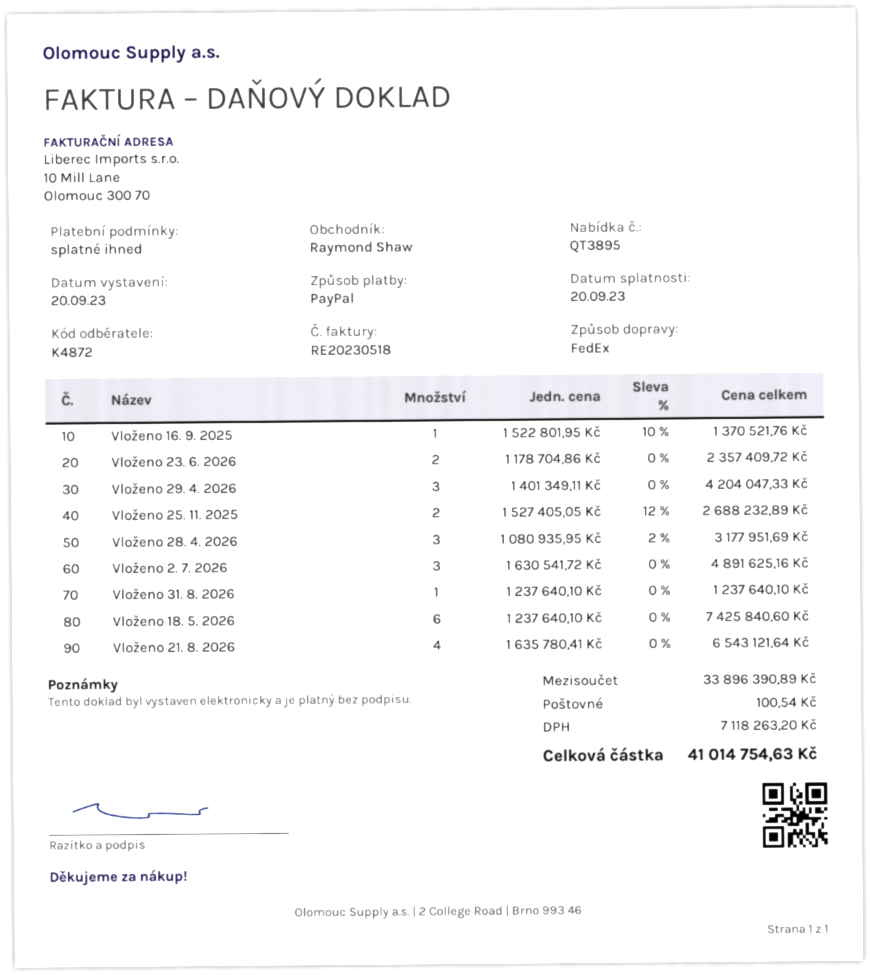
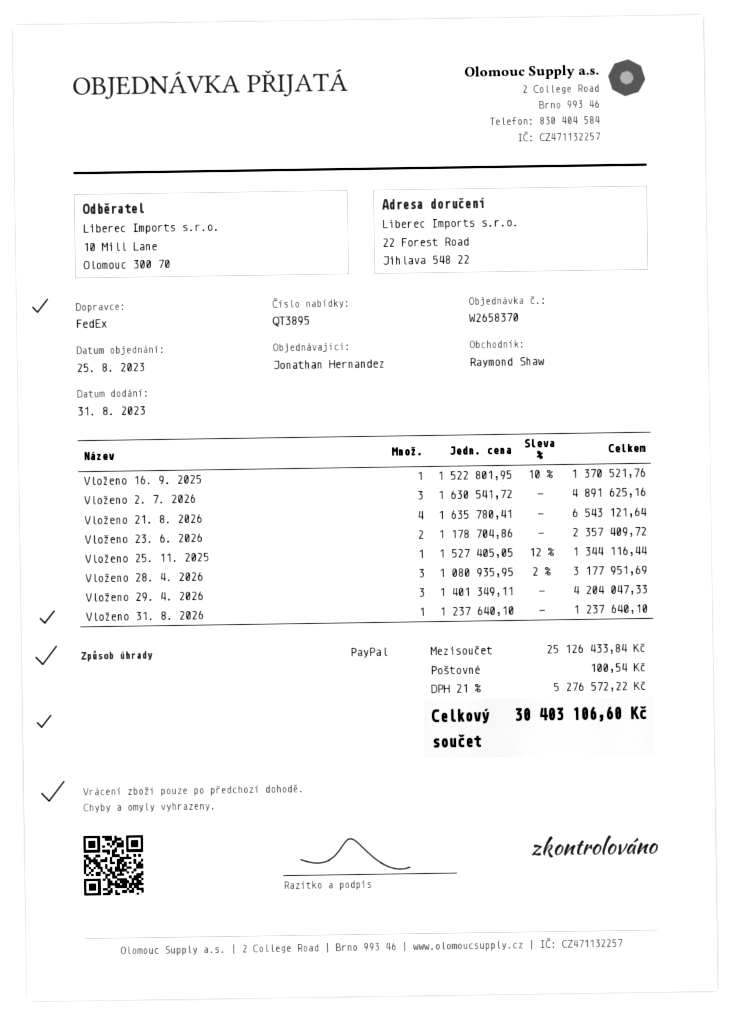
Vloženo 25. 11. 2025: 2 x 1527405.05 - 12% = 2688232.89 -> 1 x 1527405.05 - 12% = 1344116.44
Vloženo 18. 5. 2026: 6 x 1237640.10 = 7425840.60 -> none
subtotal: 33896390.89 -> 25126433.84
tax: 7118263.20 -> 5276572.22
total: 41014754.63 -> 30403106.60

